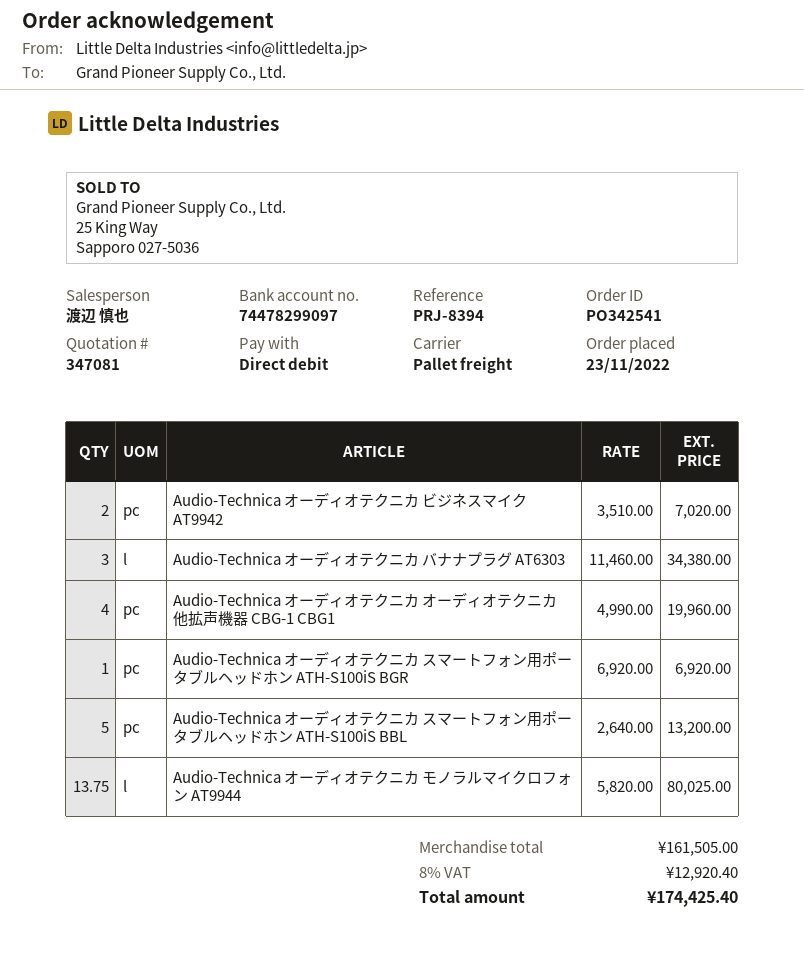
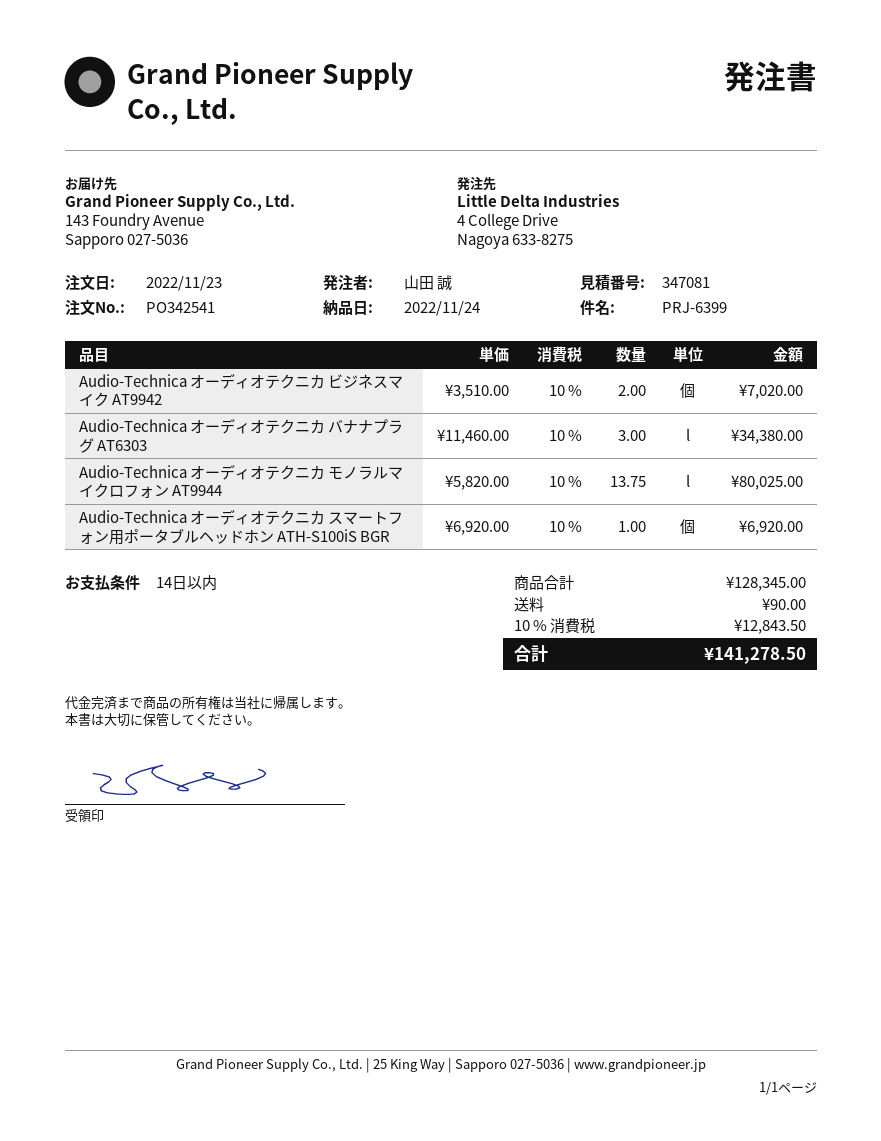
reference: PRJ-8394 -> PRJ-6399
Audio-Technica オーディオテクニカ オーディオテクニカ 他拡声機器 CBG-1 CBG1: 4 x 4990.00 = 19960.00 -> none
Audio-Technica オーディオテクニカ スマートフォン用ポータブルヘッドホン ATH-S100iS BBL: 5 x 2640.00 = 13200.00 -> none
subtotal: 161505.00 -> 128345.00
shipping: none -> 90.00
tax: 8% = 12920.40 -> 10% = 12843.50
total: 174425.40 -> 141278.50

